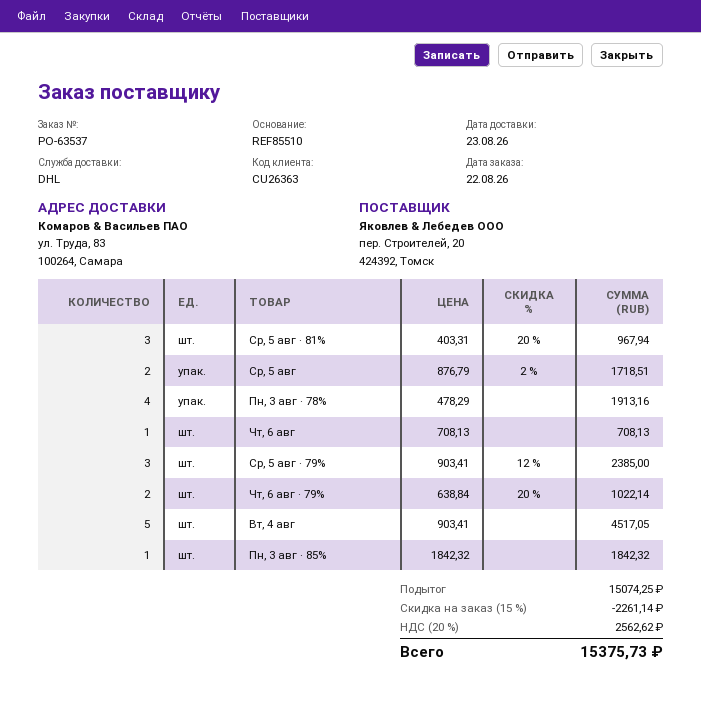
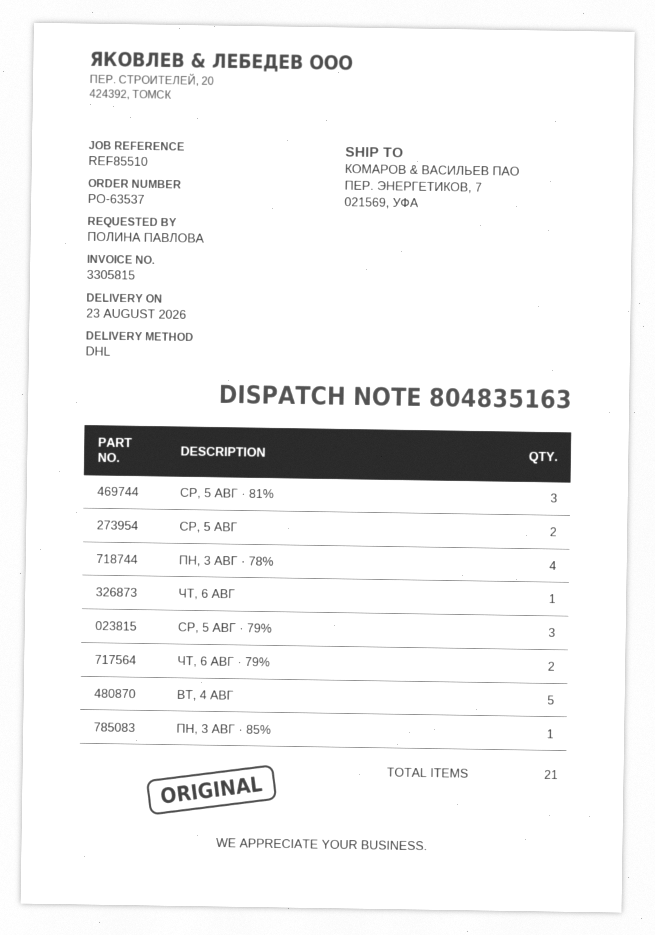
ship to: ул. Труда, 83, 100264, Самара -> ПЕР. ЭНЕРГЕТИКОВ, 7, 021569, УФА

